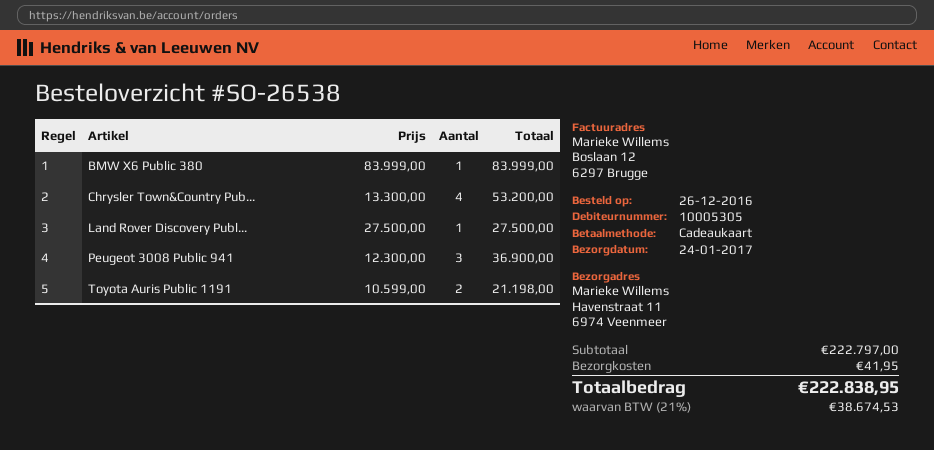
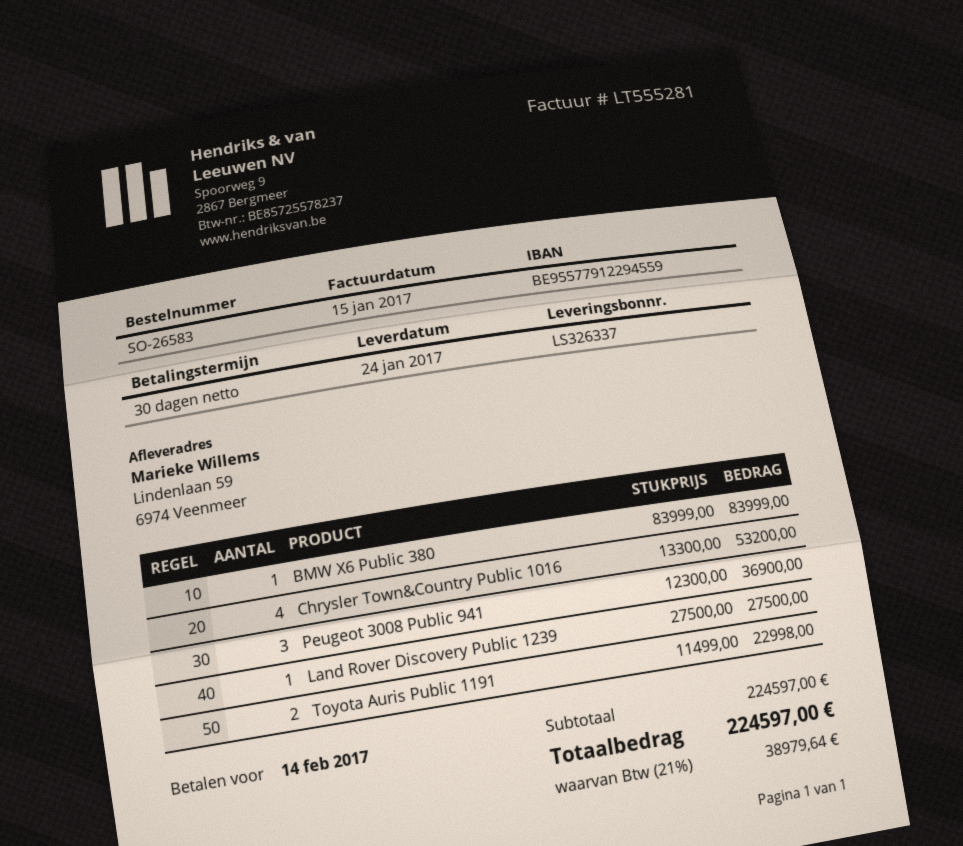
order number: SO-26538 -> SO-26583
ship to: Havenstraat 11, 6974 Veenmeer -> Lindenlaan 59, 6974 Veenmeer
Toyota Auris Public 1191: 2 x 10599.00 = 21198.00 -> 2 x 11499.00 = 22998.00
subtotal: 222797.00 -> 224597.00
shipping: 41.95 -> none
tax: 21% = 38674.53 -> 21% = 38979.64
total: 222838.95 -> 224597.00

